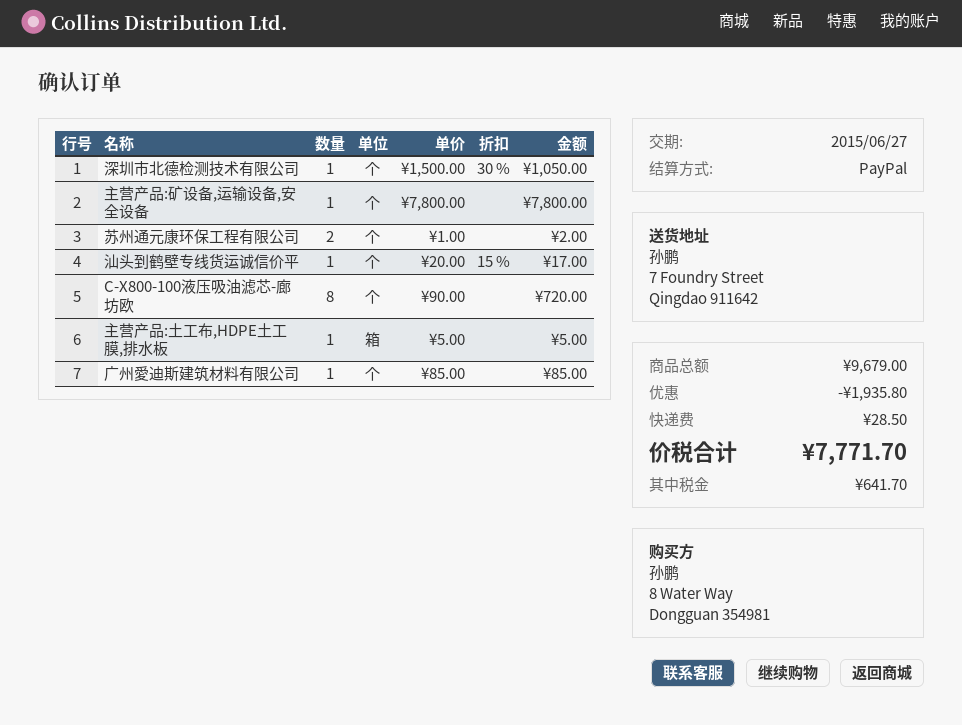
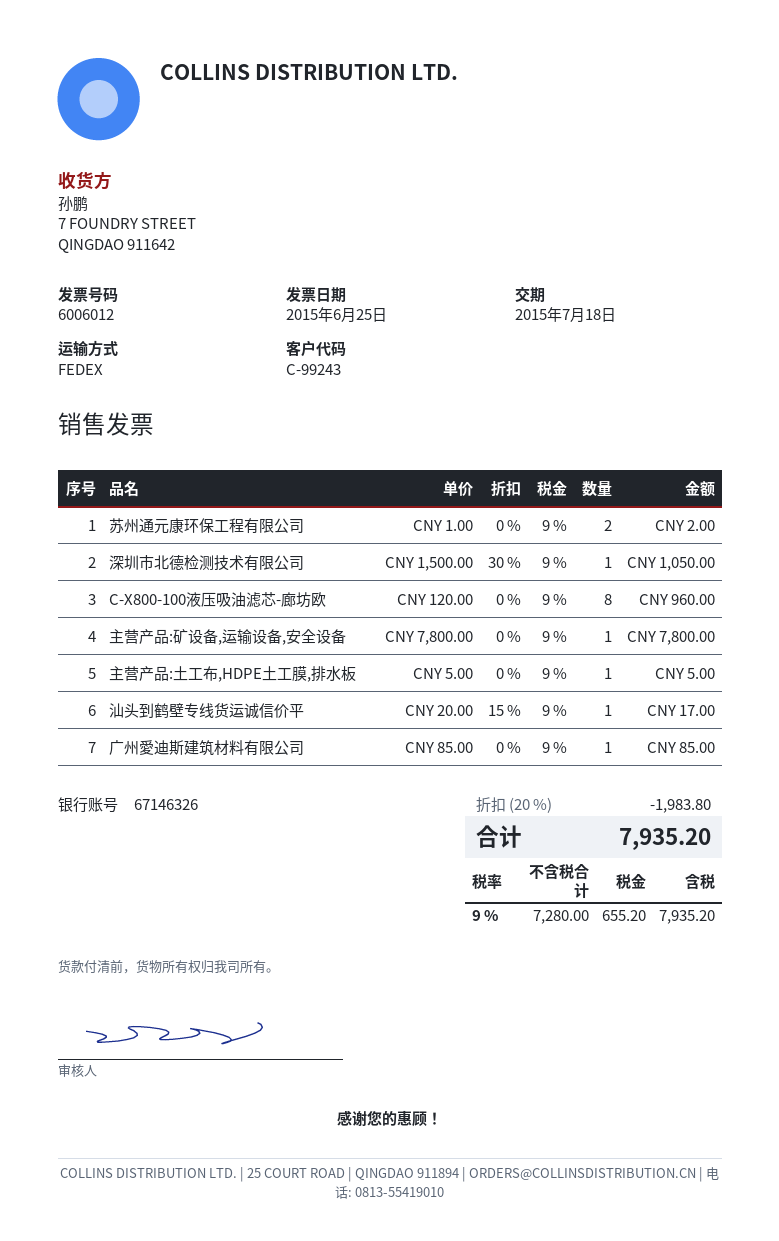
delivery date: 2015-06-27 -> 2015-07-18
C-X800-100液压吸油滤芯-廊坊欧: 8 x 90.00 = 720.00 -> 8 x 120.00 = 960.00
discount: 1935.80 -> 1983.80
shipping: 28.50 -> none
tax: 641.70 -> 655.20
total: 7771.70 -> 7935.20

